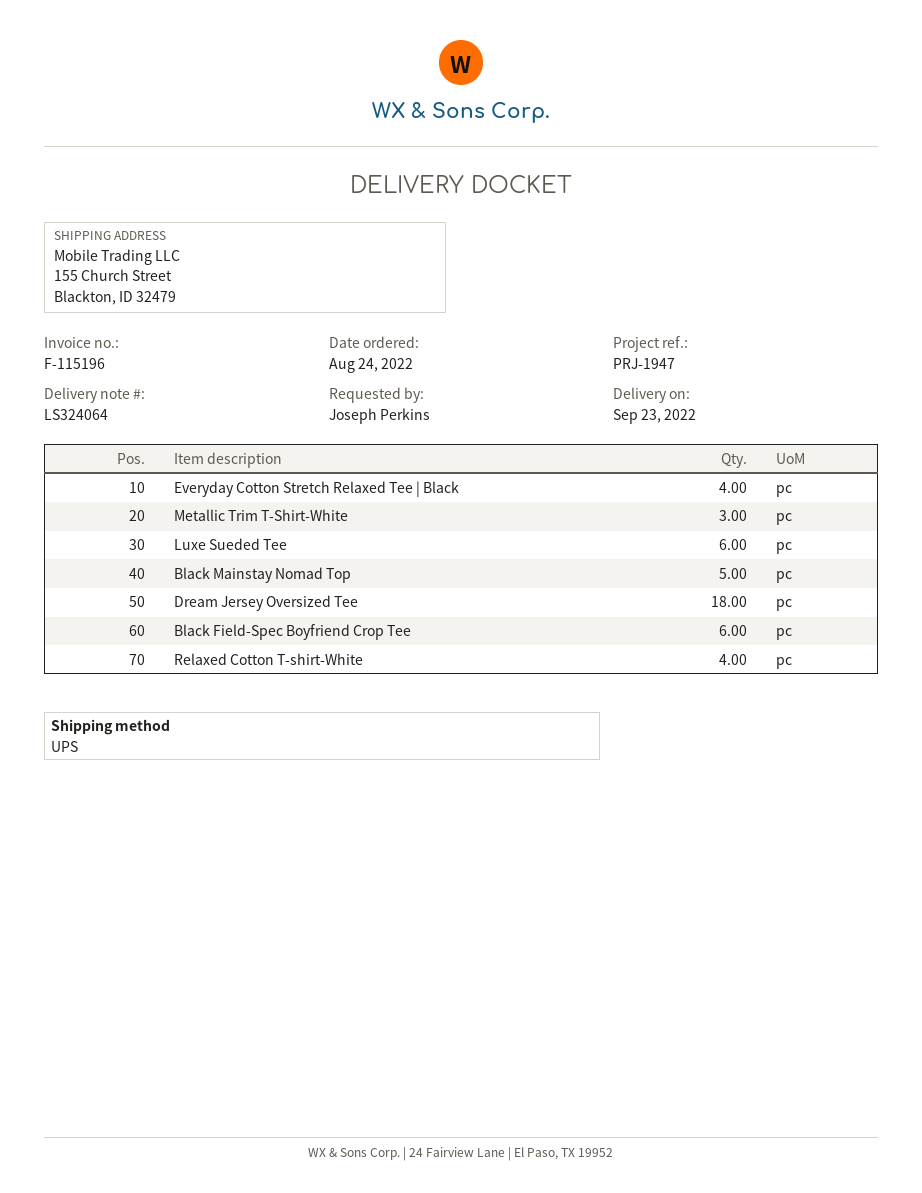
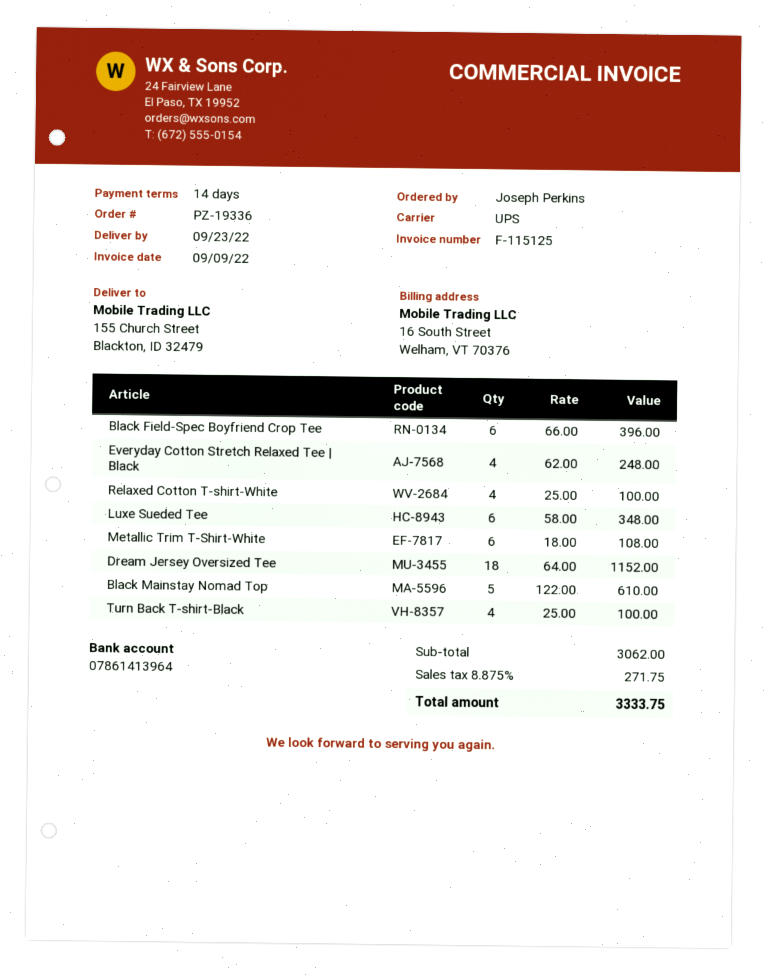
invoice number: F-115196 -> F-115125
Metallic Trim T-Shirt-White: 3 -> 6
Turn Back T-shirt-Black: none -> 4

